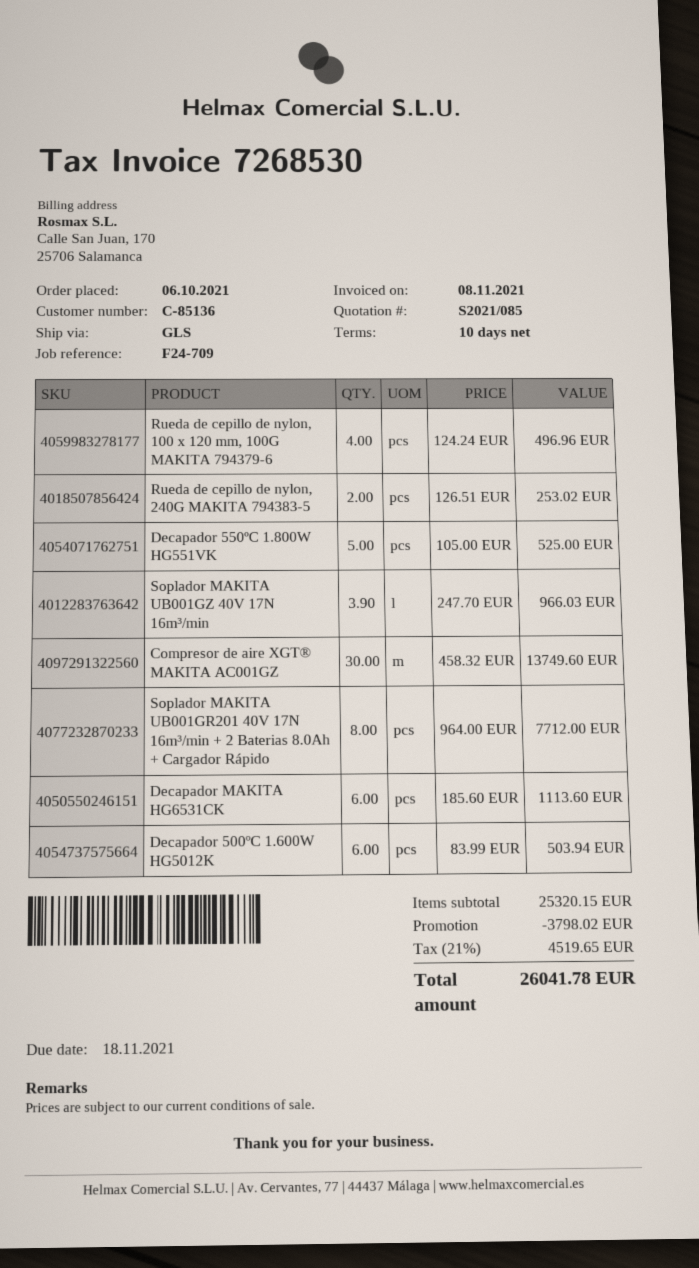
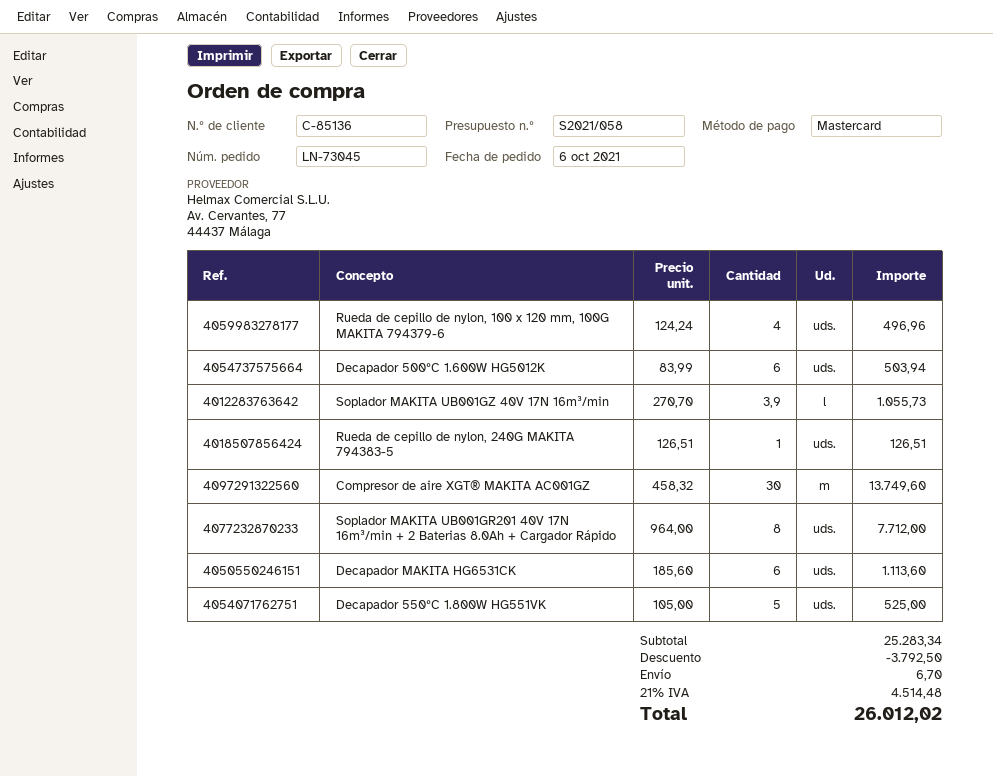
quote number: S2021/085 -> S2021/058
Rueda de cepillo de nylon, 240G MAKITA 794383-5: 2 x 126.51 = 253.02 -> 1 x 126.51 = 126.51
Soplador MAKITA UB001GZ 40V 17N 16m³/min: 3.9 x 247.70 = 966.03 -> 3.9 x 270.70 = 1055.73
subtotal: 25320.15 -> 25283.34
discount: 3798.02 -> 3792.50
shipping: none -> 6.70
tax: 21% = 4519.65 -> 21% = 4514.48
total: 26041.78 -> 26012.02

